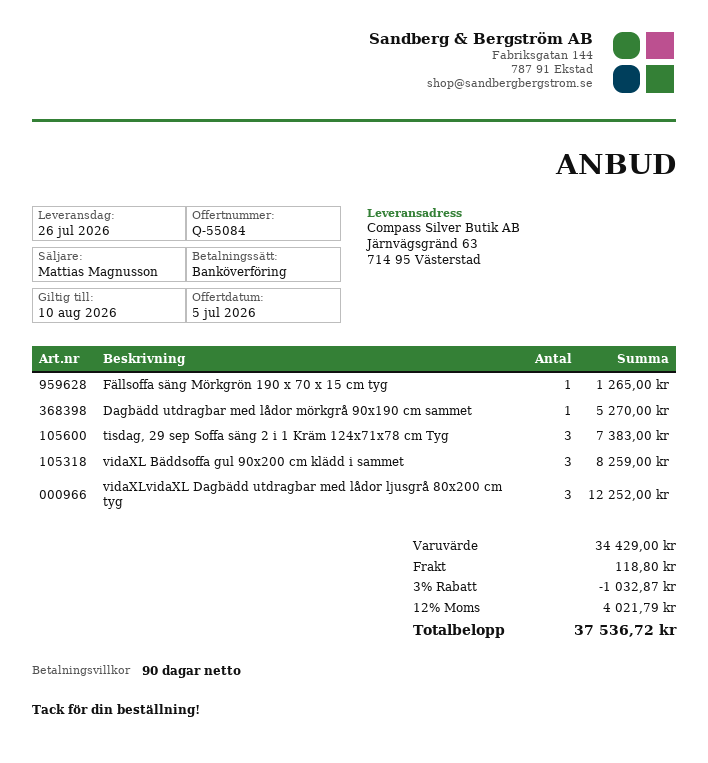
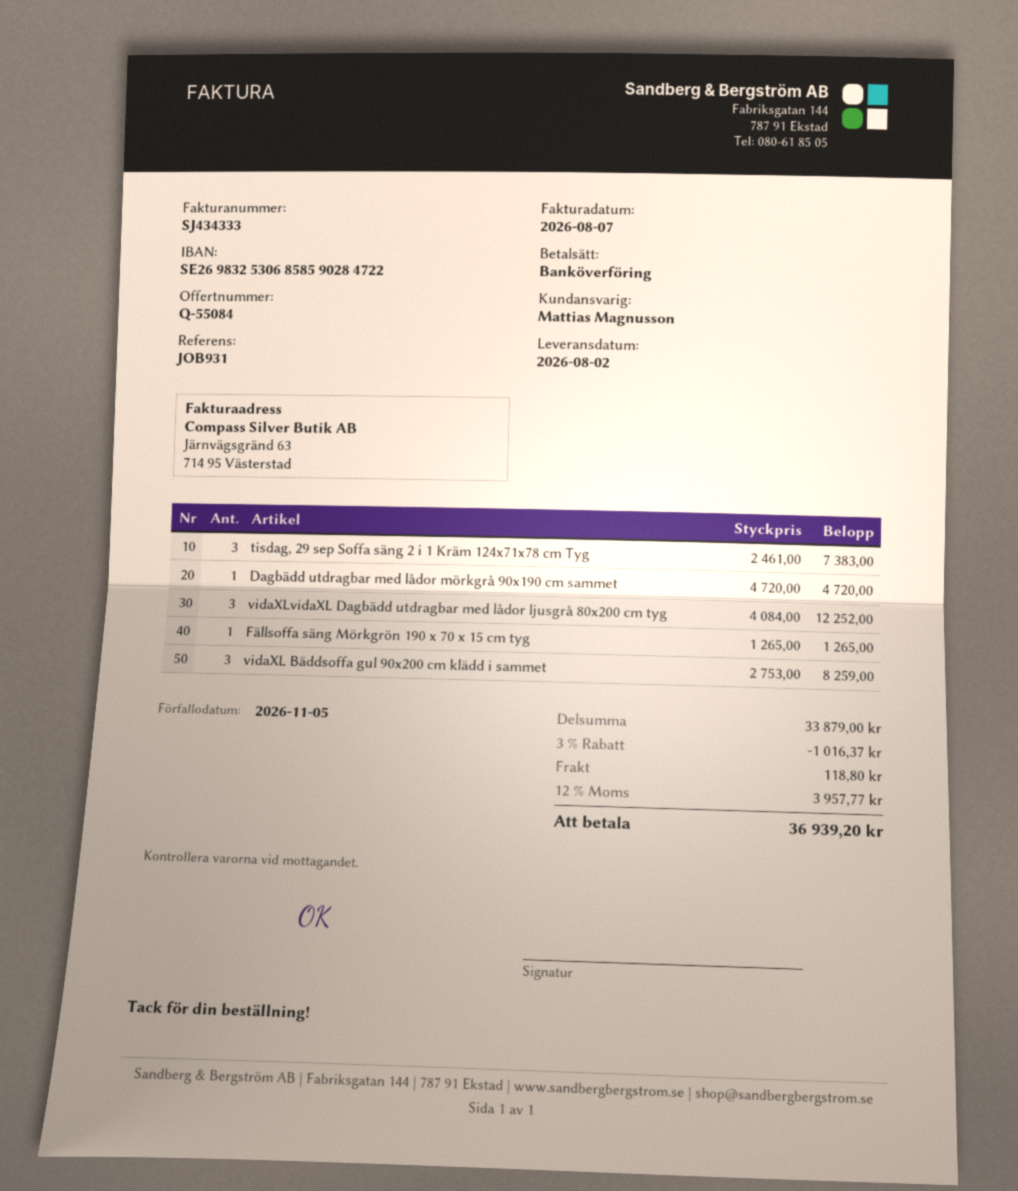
delivery date: 2026-07-26 -> 2026-08-02
Dagbädd utdragbar med lådor mörkgrå 90x190 cm sammet: 1 for 5270.00 -> 1 for 4720.00
subtotal: 34429.00 -> 33879.00
discount: 3% = 1032.87 -> 3% = 1016.37
tax: 12% = 4021.79 -> 12% = 3957.77
total: 37536.72 -> 36939.20

